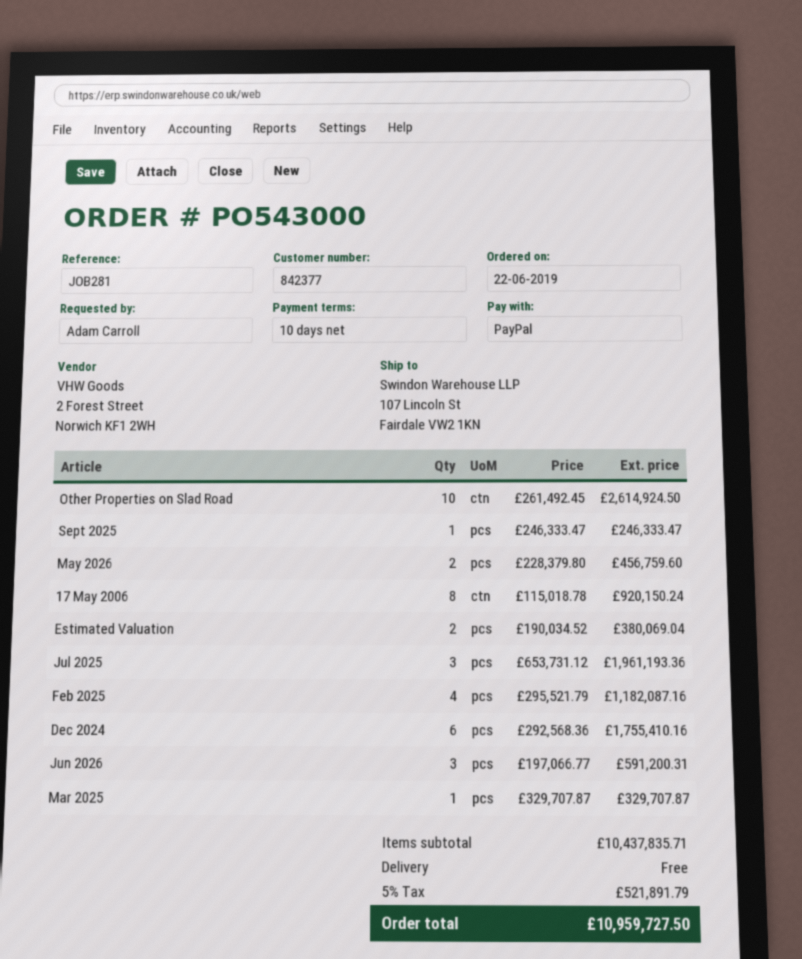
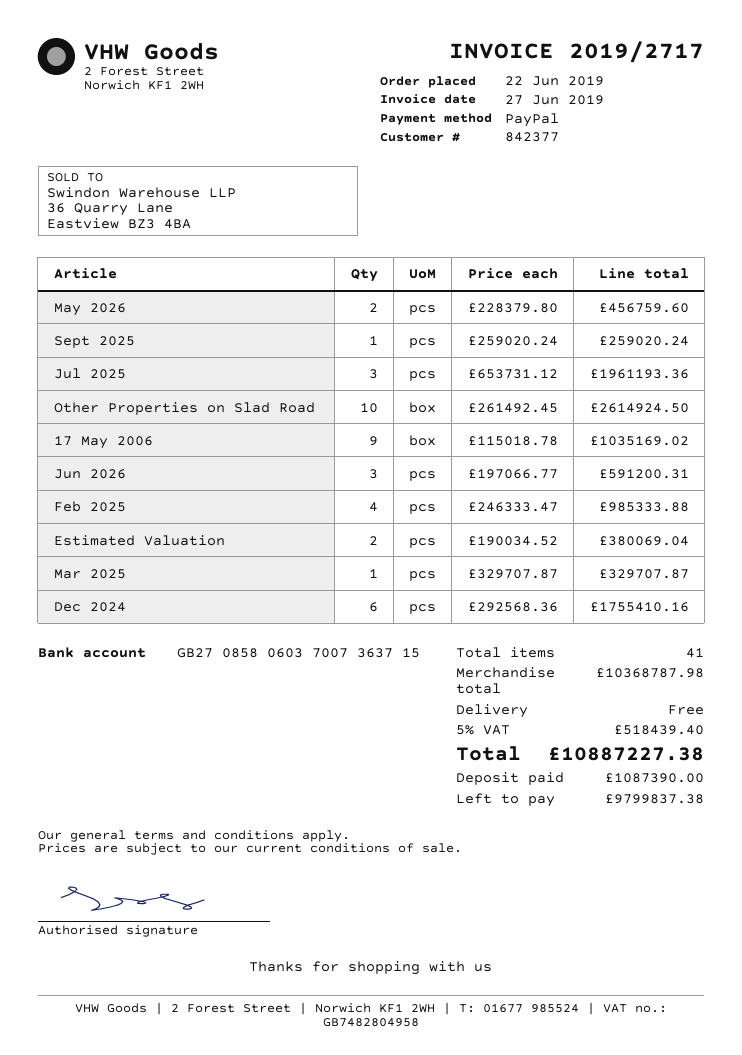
Sept 2025: 1 x 246333.47 = 246333.47 -> 1 x 259020.24 = 259020.24
17 May 2006: 8 x 115018.78 = 920150.24 -> 9 x 115018.78 = 1035169.02
Feb 2025: 4 x 295521.79 = 1182087.16 -> 4 x 246333.47 = 985333.88
subtotal: 10437835.71 -> 10368787.98
tax: 5% = 521891.79 -> 5% = 518439.40
total: 10959727.50 -> 10887227.38

